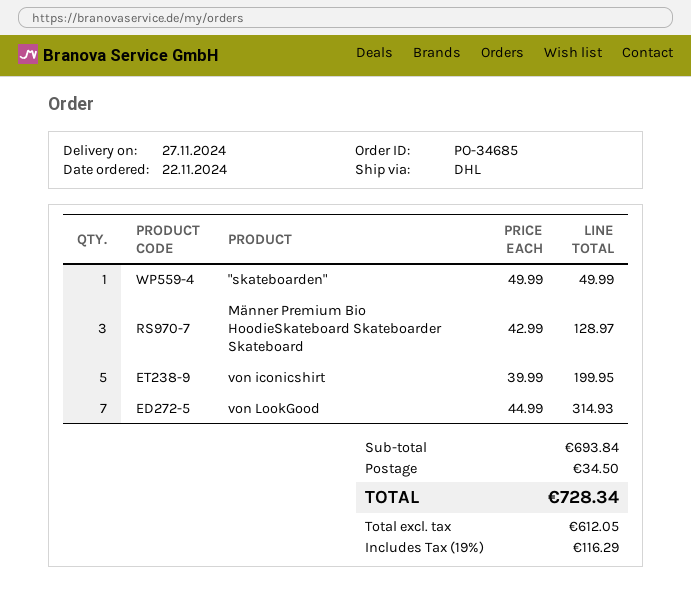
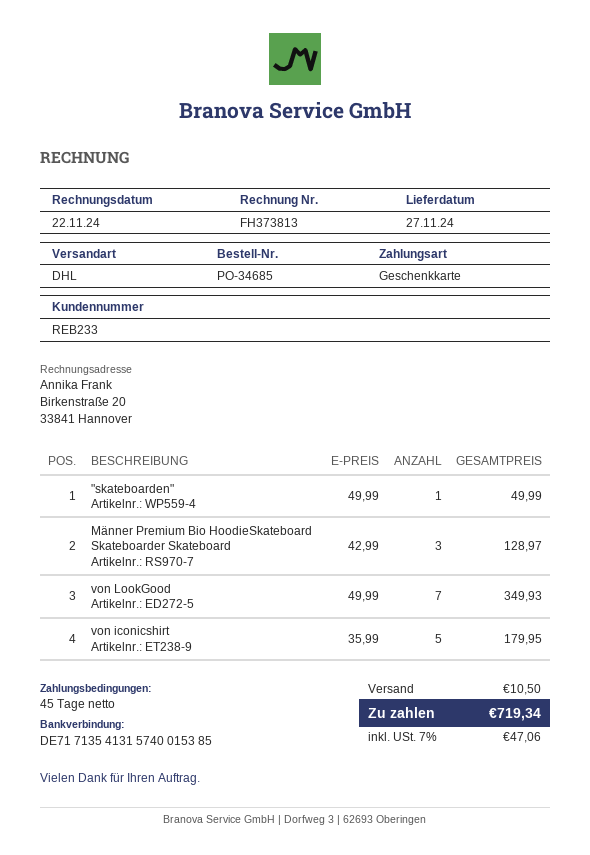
von iconicshirt: 5 x 39.99 = 199.95 -> 5 x 35.99 = 179.95
von LookGood: 7 x 44.99 = 314.93 -> 7 x 49.99 = 349.93
shipping: 34.50 -> 10.50
tax: 19% = 116.29 -> 7% = 47.06
total: 728.34 -> 719.34

